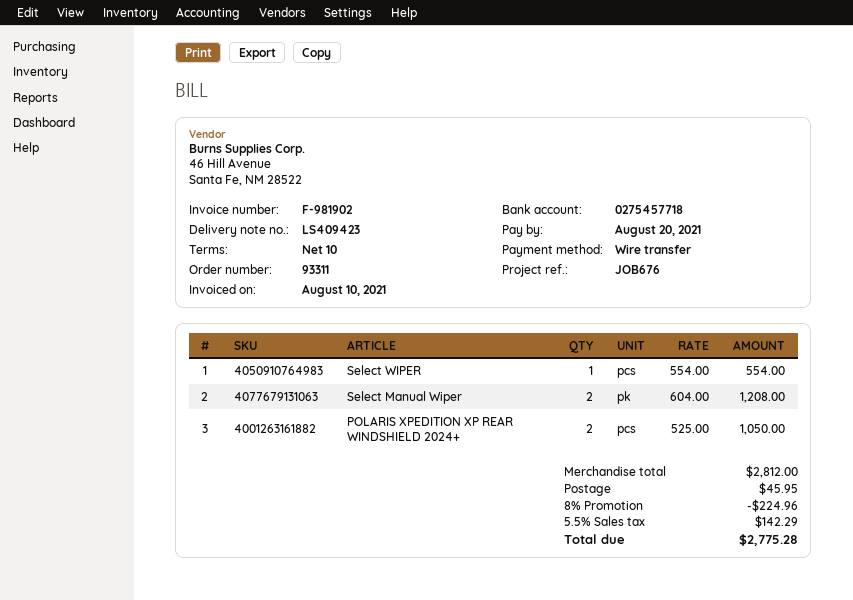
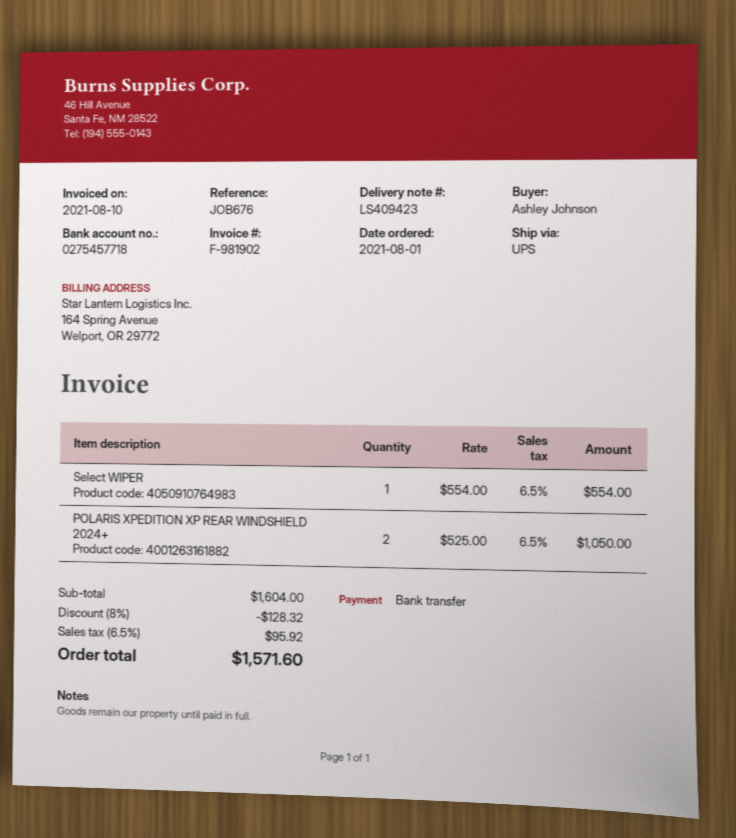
Select Manual Wiper: 2 x 604.00 = 1208.00 -> none
subtotal: 2812.00 -> 1604.00
discount: 8% = 224.96 -> 8% = 128.32
shipping: 45.95 -> none
tax: 5.5% = 142.29 -> 6.5% = 95.92
total: 2775.28 -> 1571.60

